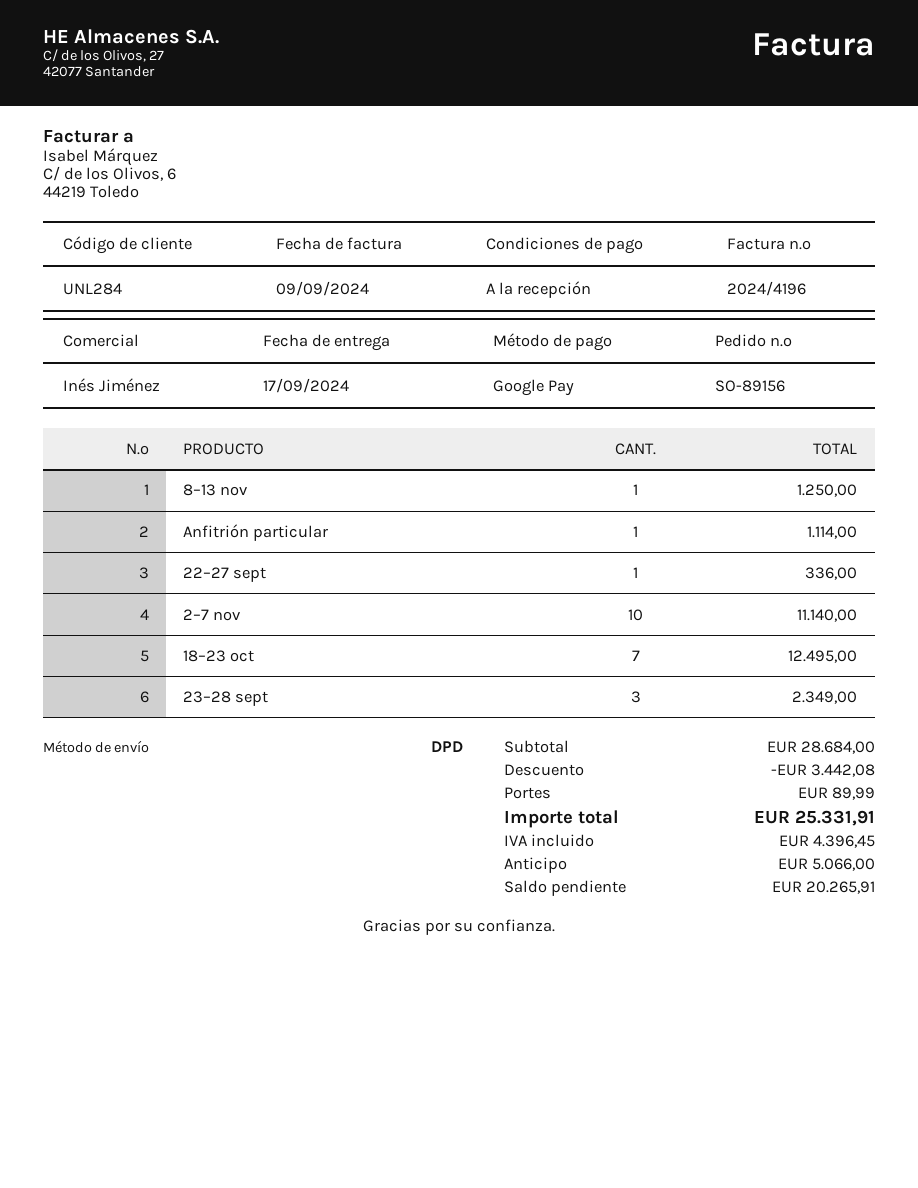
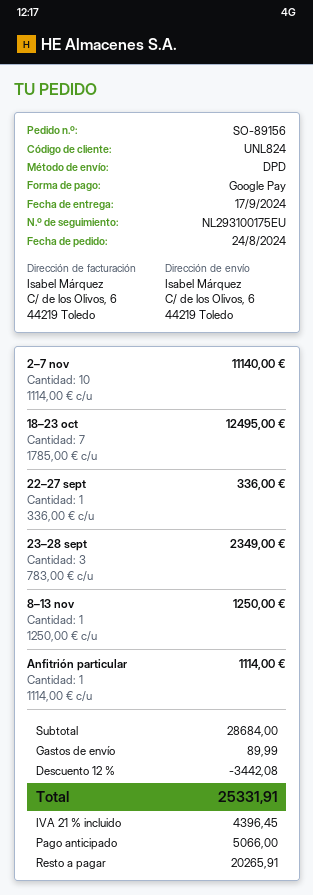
customer number: UNL284 -> UNL824

